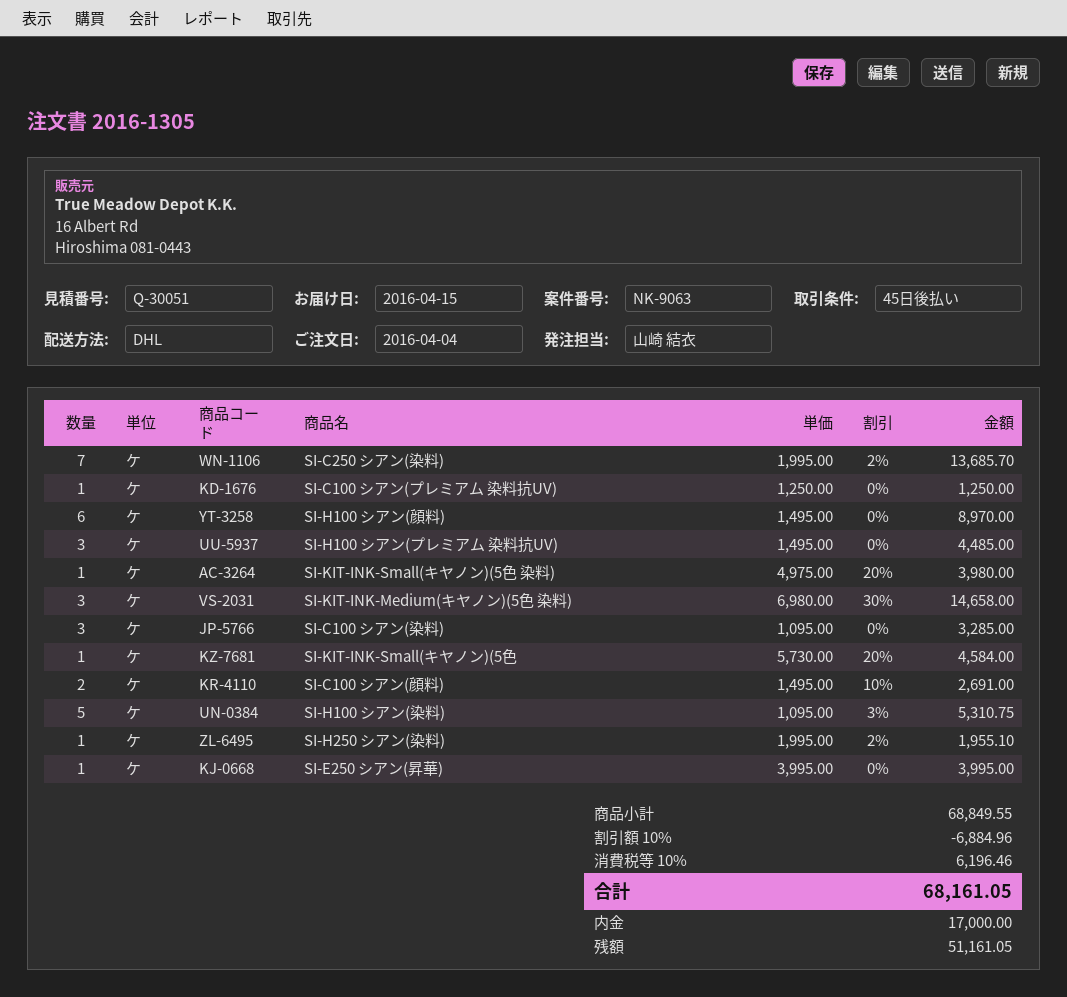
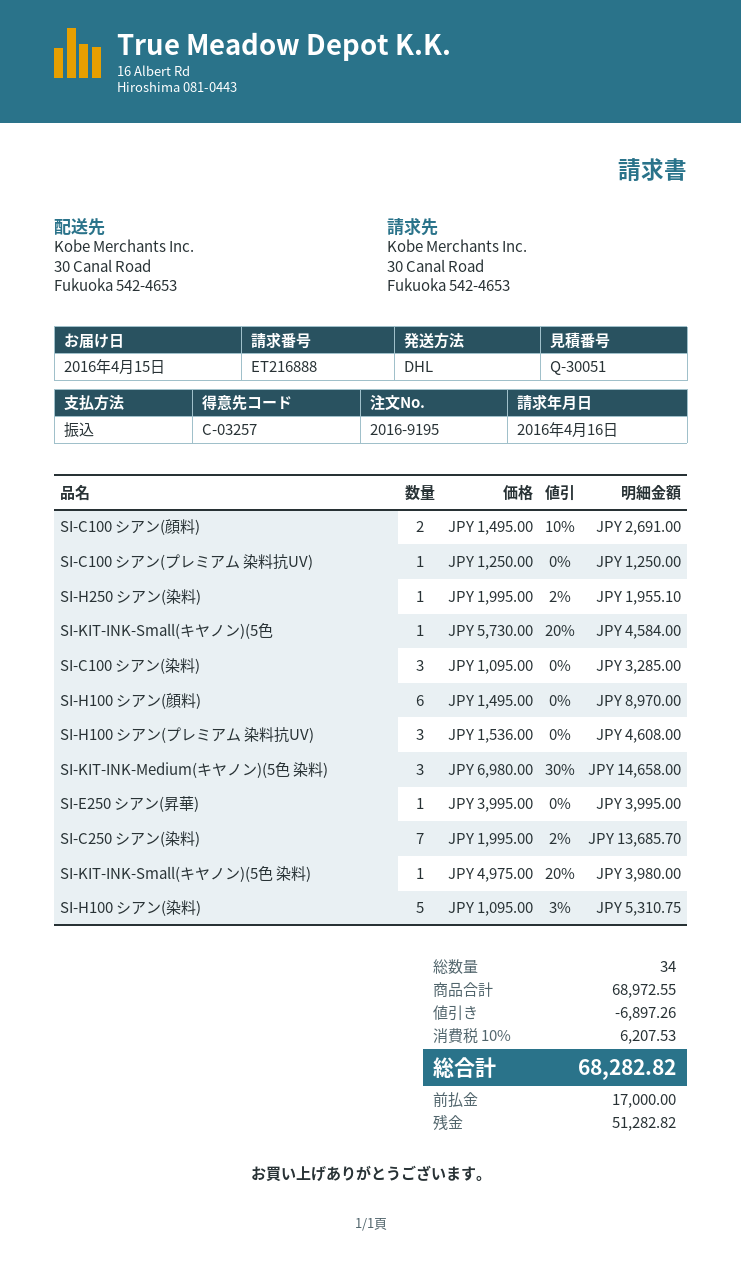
order number: 2016-1305 -> 2016-9195
SI-H100 シアン(プレミアム 染料抗UV): 3 x 1495.00 = 4485.00 -> 3 x 1536.00 = 4608.00
subtotal: 68849.55 -> 68972.55
discount: 6884.96 -> 6897.26
tax: 10% = 6196.46 -> 10% = 6207.53
total: 68161.05 -> 68282.82
balance: 51161.05 -> 51282.82

